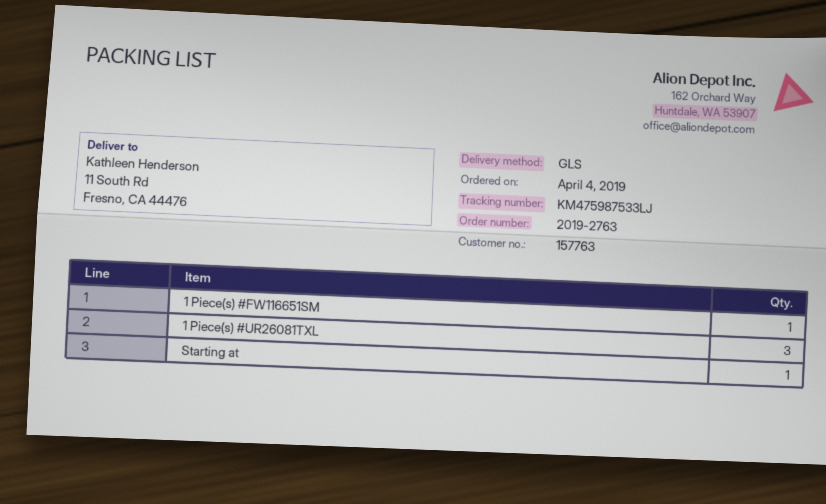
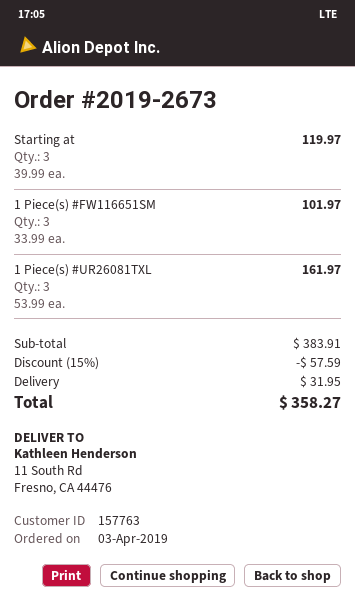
order number: 2019-2763 -> 2019-2673
order date: 2019-04-04 -> 2019-04-03
1 Piece(s) #FW116651SM: 1 -> 3
Starting at: 1 -> 3

